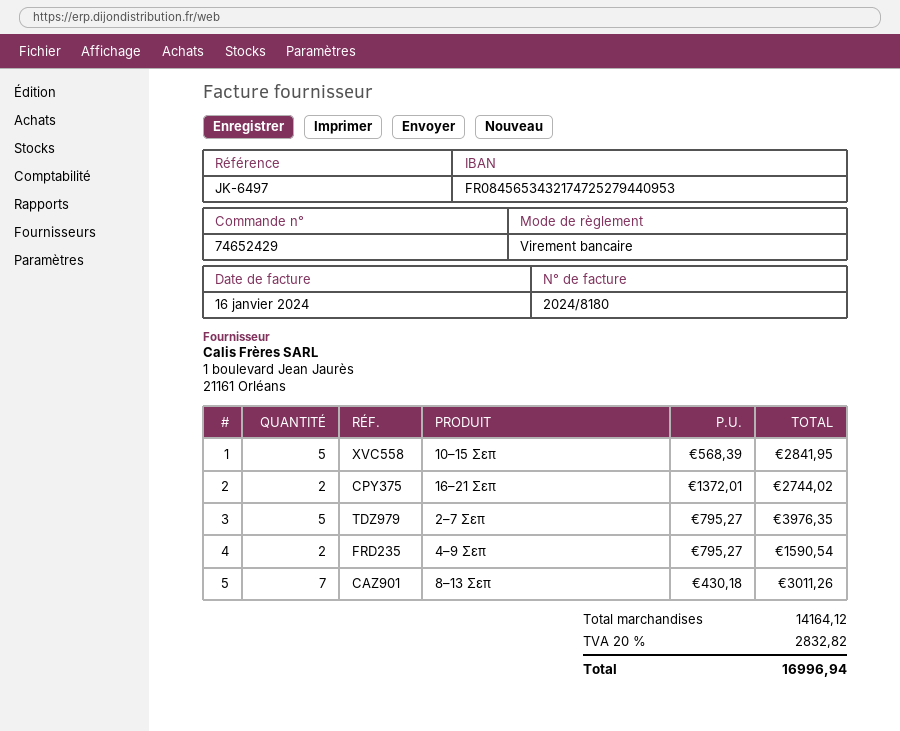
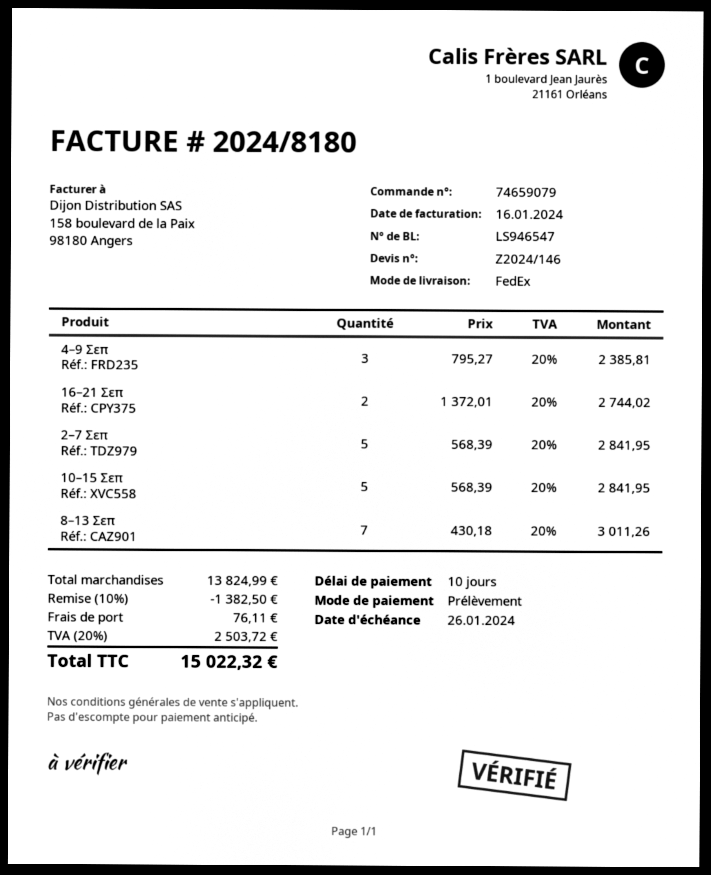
order number: 74652429 -> 74659079
payment method: bank transfer -> direct debit
2–7 Σεπ: 5 x 795.27 = 3976.35 -> 5 x 568.39 = 2841.95
4–9 Σεπ: 2 x 795.27 = 1590.54 -> 3 x 795.27 = 2385.81
subtotal: 14164.12 -> 13824.99
discount: none -> 10% = 1382.50
shipping: none -> 76.11
tax: 20% = 2832.82 -> 20% = 2503.72
total: 16996.94 -> 15022.32

